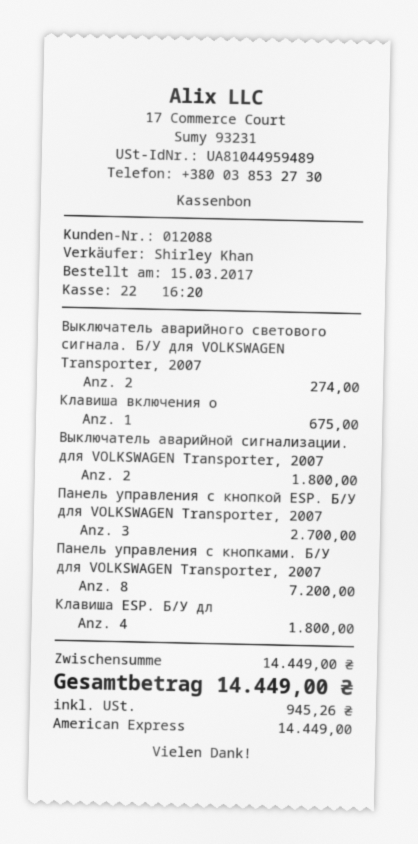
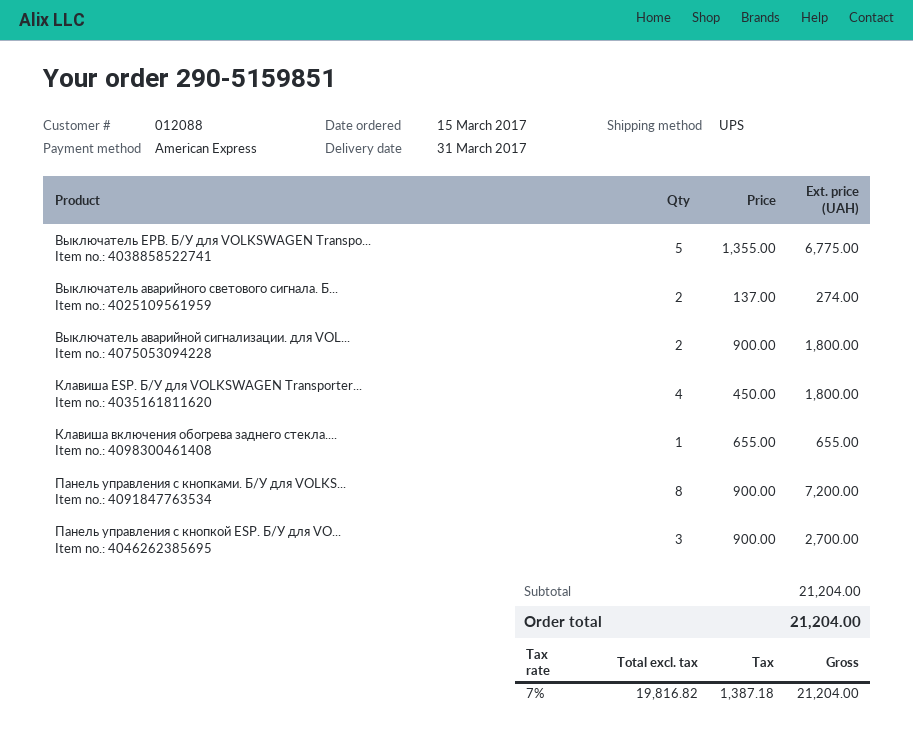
Клавиша включения о: 1 for 675.00 -> 1 for 655.00
Выключатель EPB. Б/У для VOLKSWAGEN Transpo...: none -> 5 for 6775.00
subtotal: 14449.00 -> 21204.00
tax: 945.26 -> 1387.18
total: 14449.00 -> 21204.00

